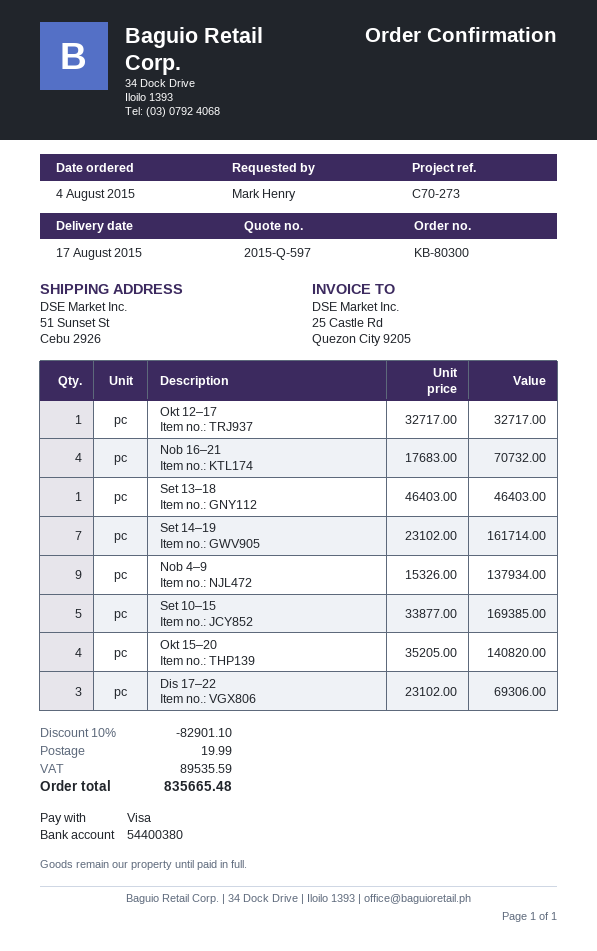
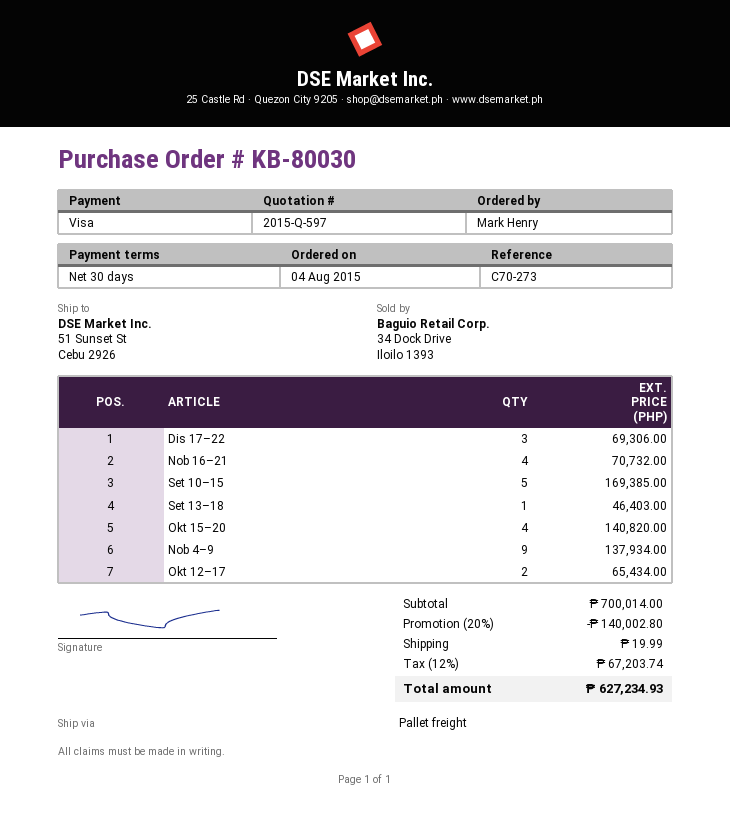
order number: KB-80300 -> KB-80030
Okt 12–17: 1 for 32717.00 -> 2 for 65434.00
Set 14–19: 7 for 161714.00 -> none
discount: 10% = 82901.10 -> 20% = 140002.80
tax: 89535.59 -> 67203.74
total: 835665.48 -> 627234.93

